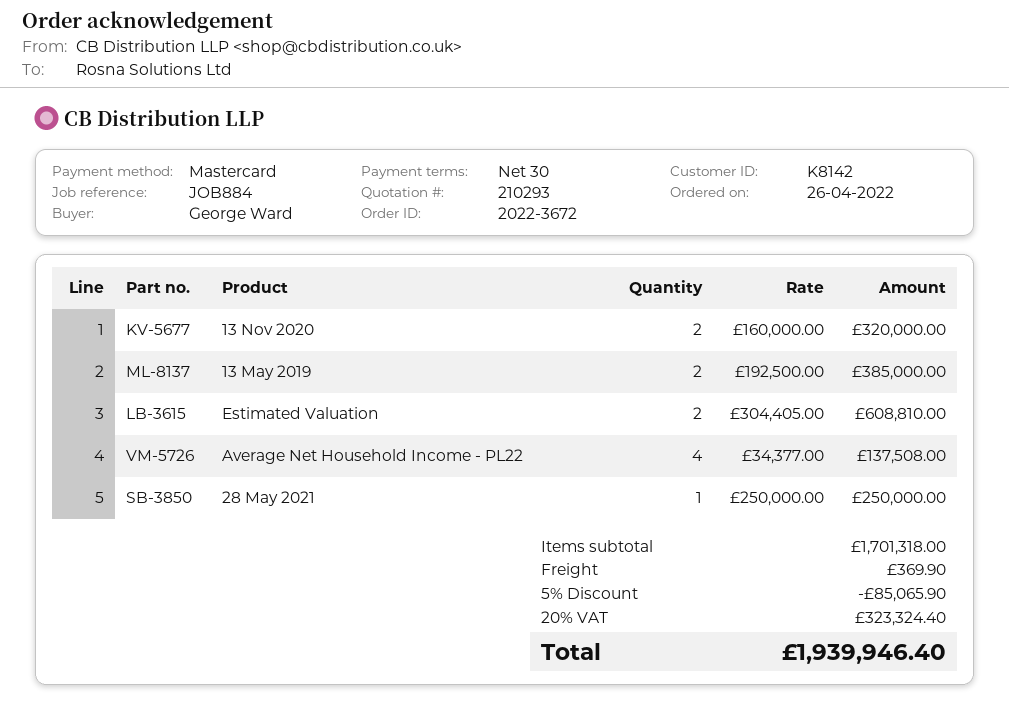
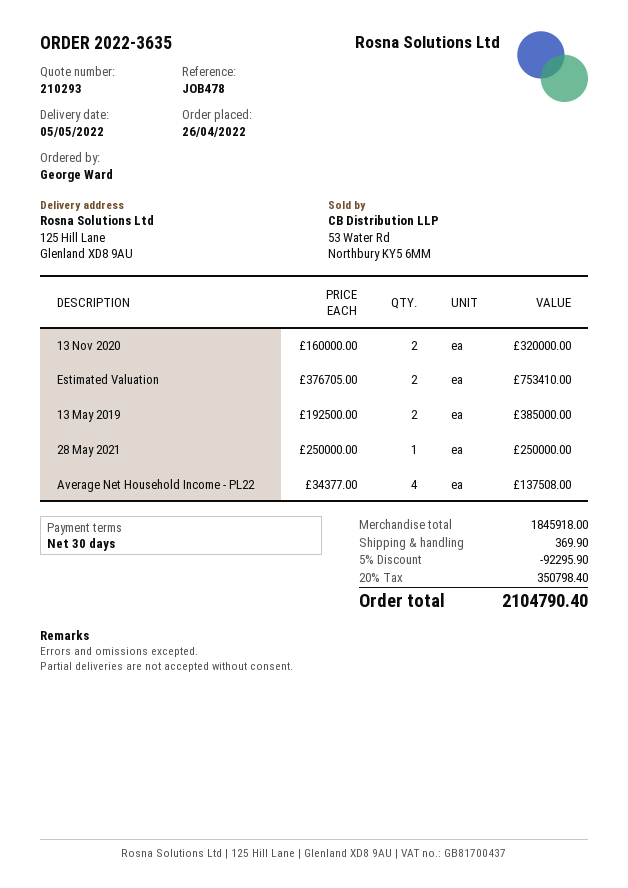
order number: 2022-3672 -> 2022-3635
reference: JOB884 -> JOB478
Estimated Valuation: 2 x 304405.00 = 608810.00 -> 2 x 376705.00 = 753410.00
subtotal: 1701318.00 -> 1845918.00
discount: 5% = 85065.90 -> 5% = 92295.90
tax: 20% = 323324.40 -> 20% = 350798.40
total: 1939946.40 -> 2104790.40

